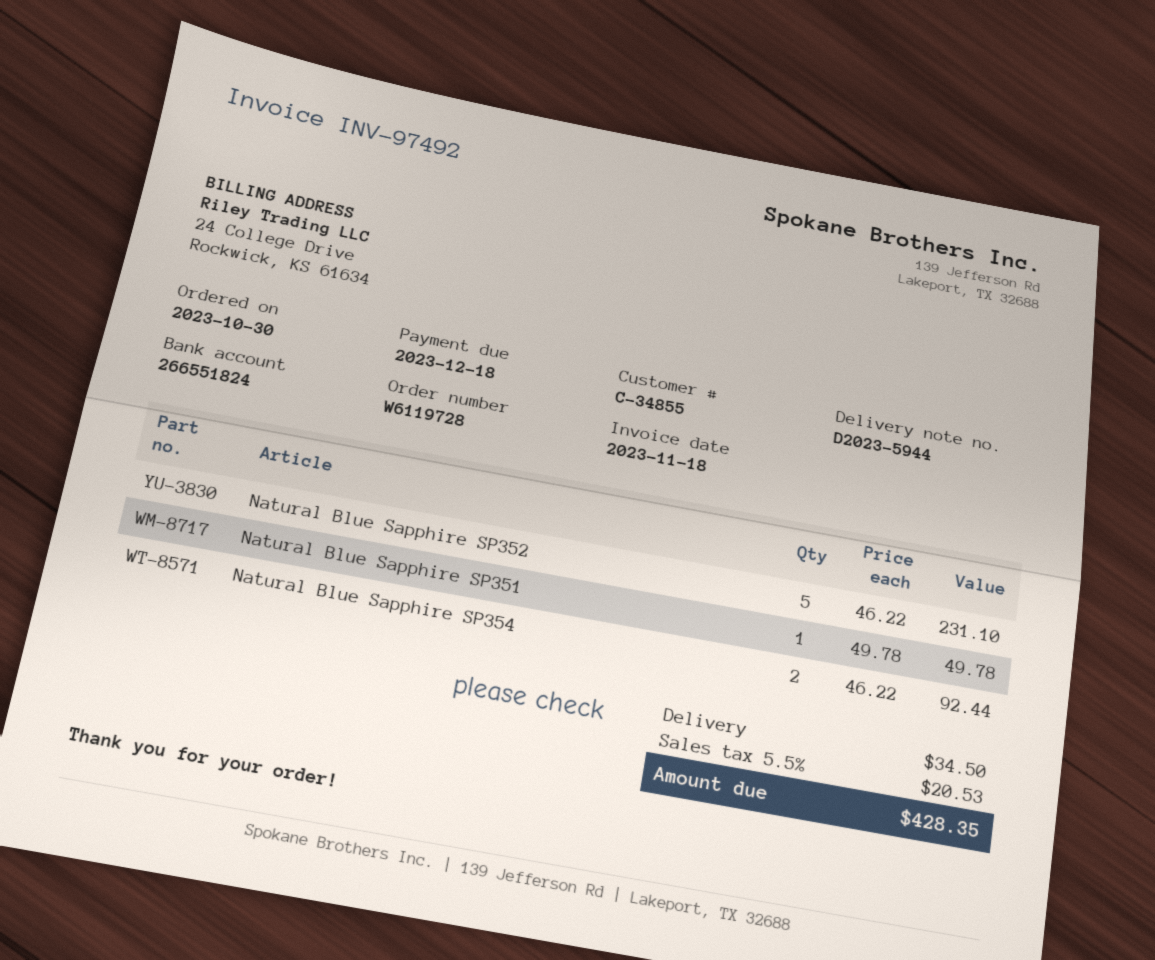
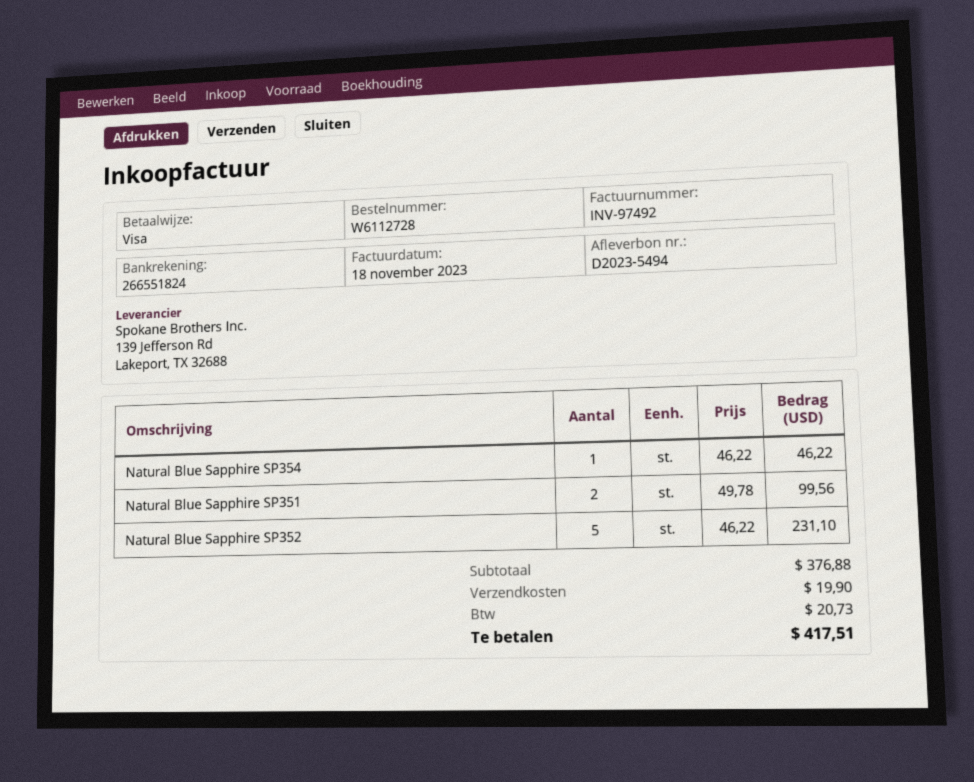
order number: W6119728 -> W6112728
delivery note number: D2023-5944 -> D2023-5494
Natural Blue Sapphire SP351: 1 x 49.78 = 49.78 -> 2 x 49.78 = 99.56
Natural Blue Sapphire SP354: 2 x 46.22 = 92.44 -> 1 x 46.22 = 46.22
shipping: 34.50 -> 19.90
tax: 20.53 -> 20.73
total: 428.35 -> 417.51

